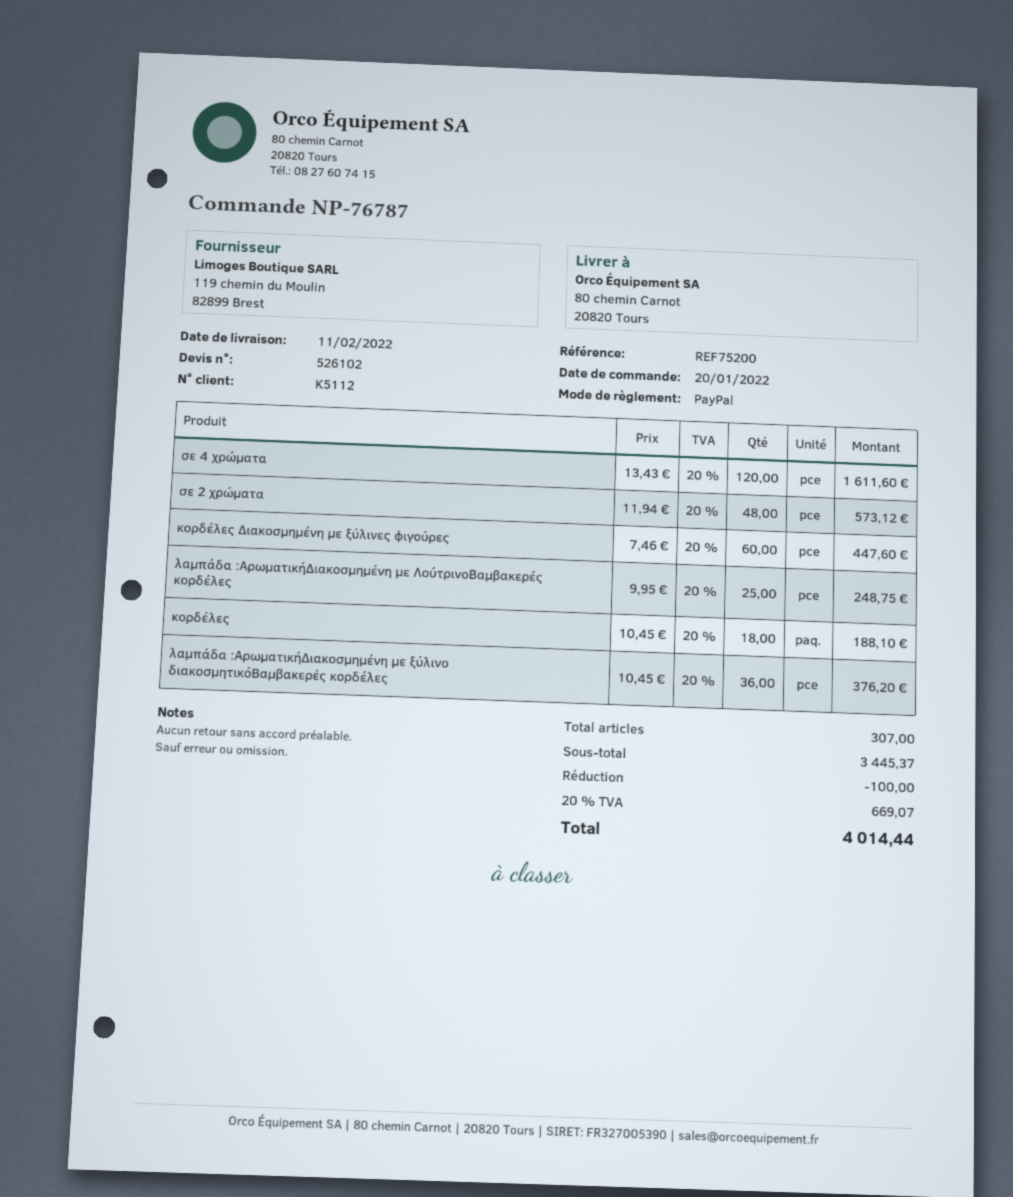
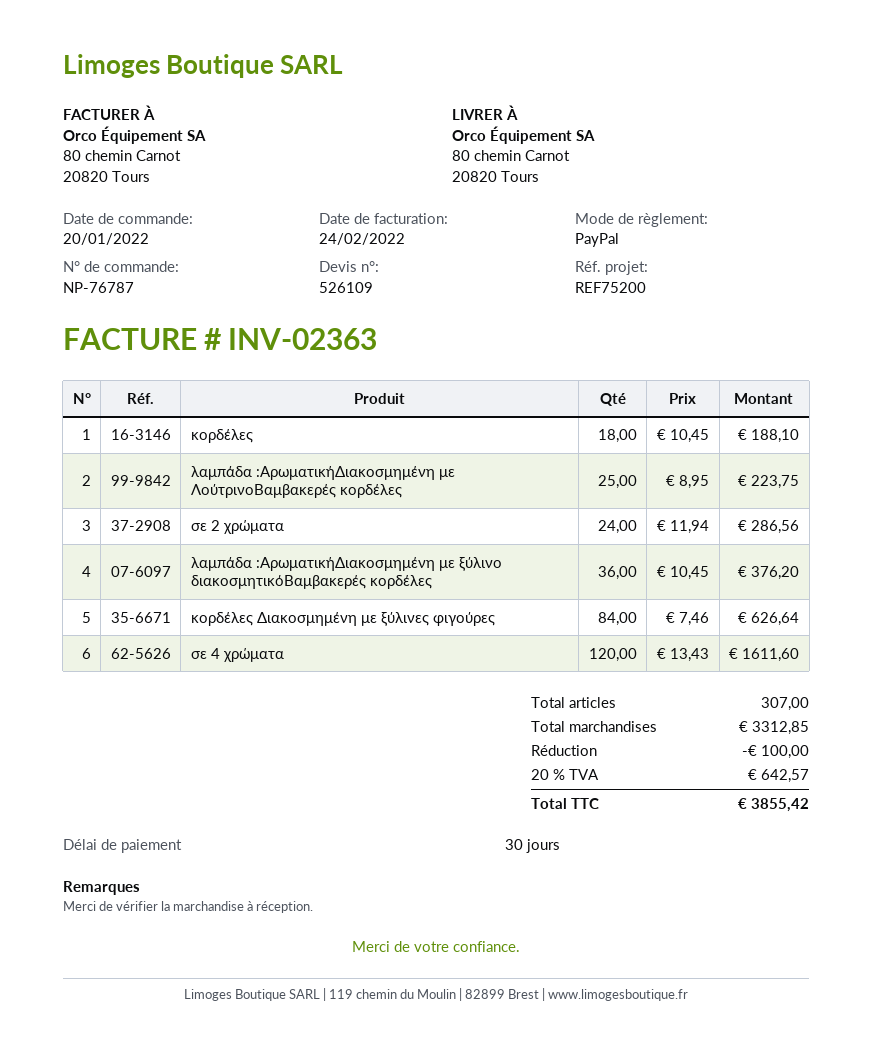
quote number: 526102 -> 526109
σε 2 χρώματα: 48 x 11.94 = 573.12 -> 24 x 11.94 = 286.56
κορδέλες Διακοσμημένη με ξύλινες φιγούρες: 60 x 7.46 = 447.60 -> 84 x 7.46 = 626.64
λαμπάδα :ΑρωματικήΔιακοσμημένη με ΛούτρινοΒαμβακερές κορδέλες: 25 x 9.95 = 248.75 -> 25 x 8.95 = 223.75
subtotal: 3445.37 -> 3312.85
tax: 20% = 669.07 -> 20% = 642.57
total: 4014.44 -> 3855.42

